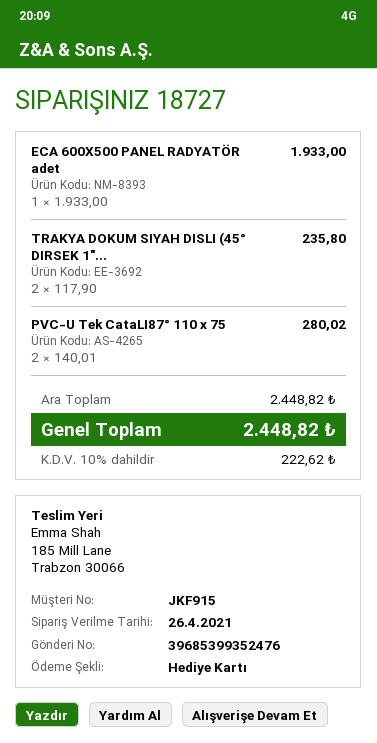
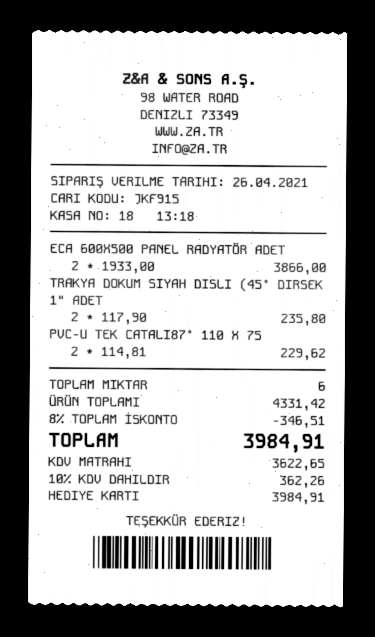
ECA 600X500 PANEL RADYATÖR adet: 1 x 1933.00 = 1933.00 -> 2 x 1933.00 = 3866.00
PVC-U Tek CataLI87° 110 x 75: 2 x 140.01 = 280.02 -> 2 x 114.81 = 229.62
subtotal: 2448.82 -> 4331.42
discount: none -> 8% = 346.51
tax: 10% = 222.62 -> 10% = 362.26
total: 2448.82 -> 3984.91

